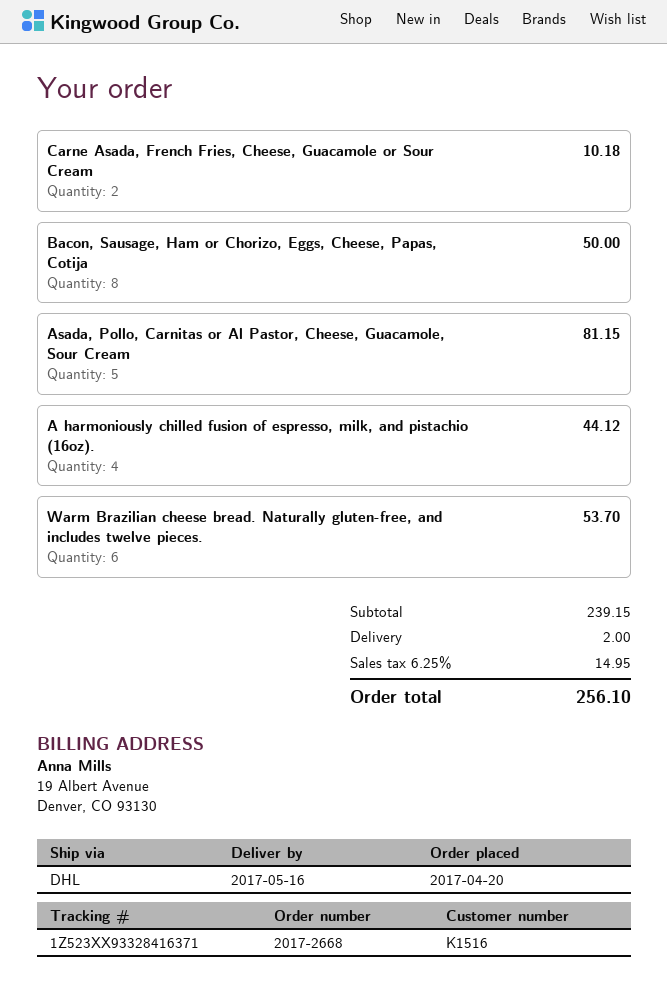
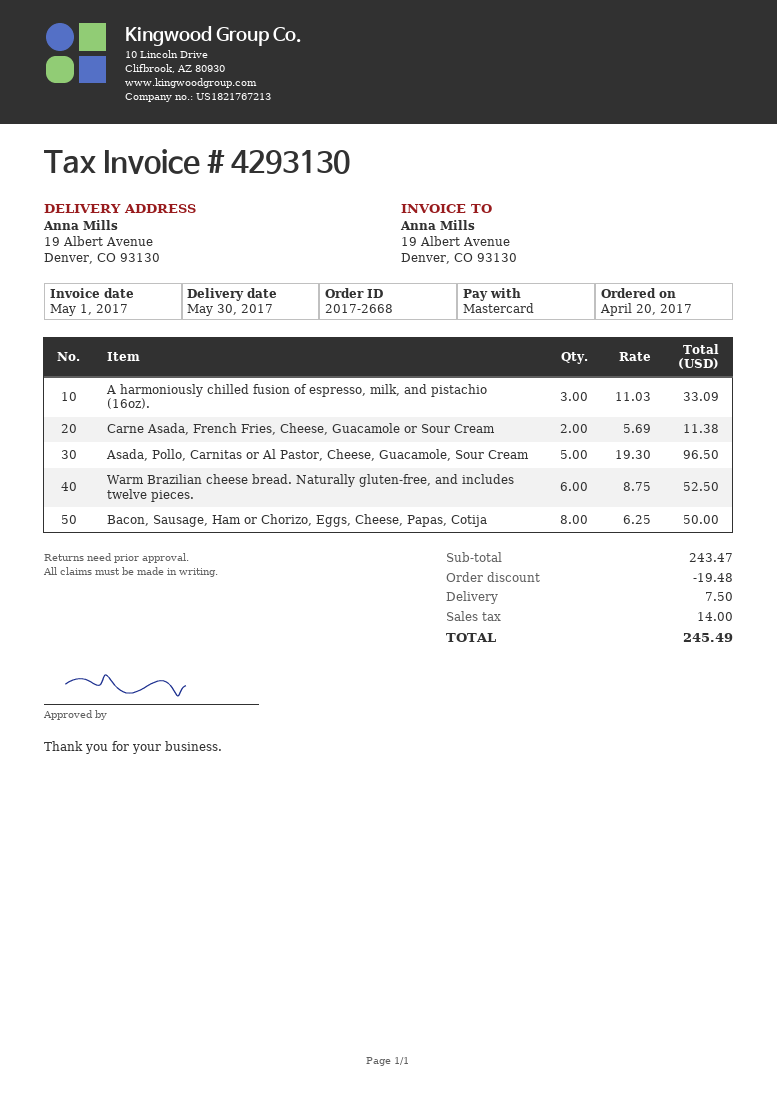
delivery date: 2017-05-16 -> 2017-05-30
Carne Asada, French Fries, Cheese, Guacamole or Sour Cream: 2 for 10.18 -> 2 for 11.38
Asada, Pollo, Carnitas or Al Pastor, Cheese, Guacamole, Sour Cream: 5 for 81.15 -> 5 for 96.50
A harmoniously chilled fusion of espresso, milk, and pistachio (16oz).: 4 for 44.12 -> 3 for 33.09
Warm Brazilian cheese bread. Naturally gluten-free, and includes twelve pieces.: 6 for 53.70 -> 6 for 52.50
subtotal: 239.15 -> 243.47
discount: none -> 19.48
shipping: 2.00 -> 7.50
tax: 14.95 -> 14.00
total: 256.10 -> 245.49

